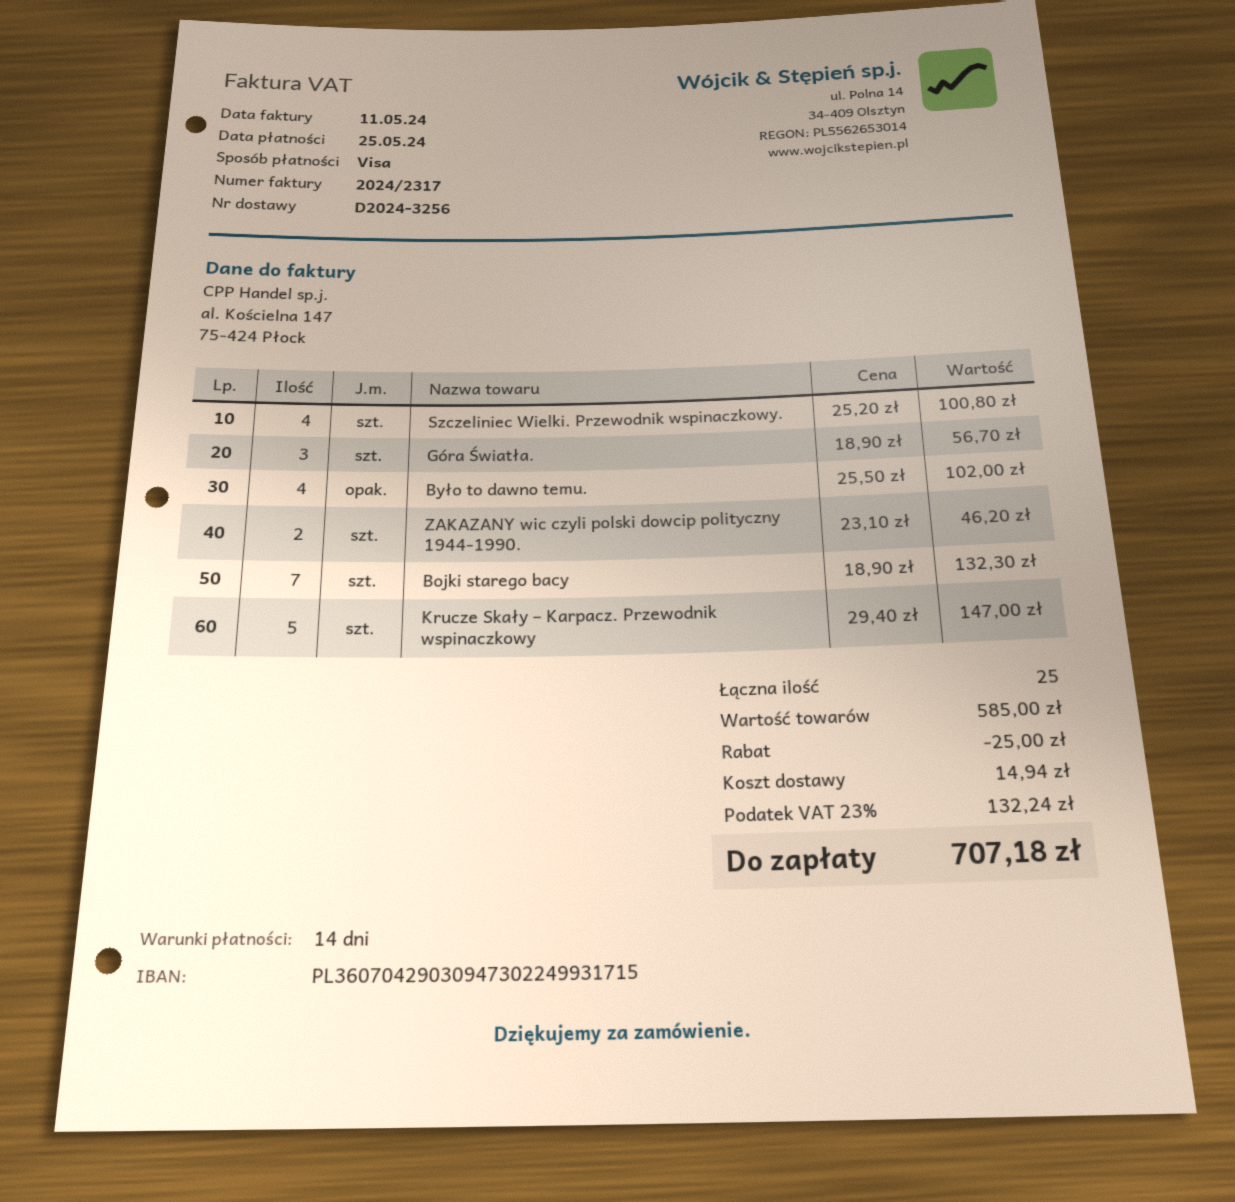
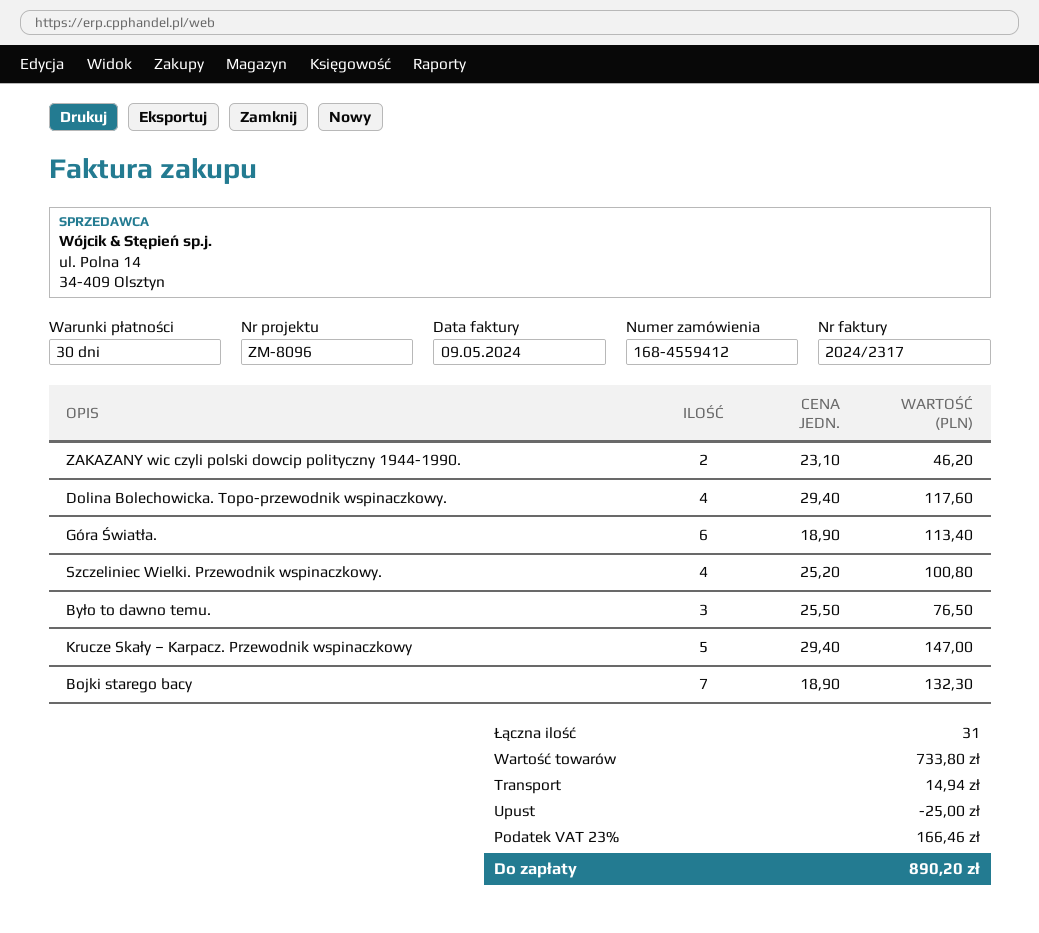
invoice date: 2024-05-11 -> 2024-05-09
payment terms: 14 days -> 30 days
Góra Światła.: 3 x 18.90 = 56.70 -> 6 x 18.90 = 113.40
Było to dawno temu.: 4 x 25.50 = 102.00 -> 3 x 25.50 = 76.50
Dolina Bolechowicka. Topo-przewodnik wspinaczkowy.: none -> 4 x 29.40 = 117.60
total quantity: 25 -> 31
subtotal: 585.00 -> 733.80
tax: 23% = 132.24 -> 23% = 166.46
total: 707.18 -> 890.20

